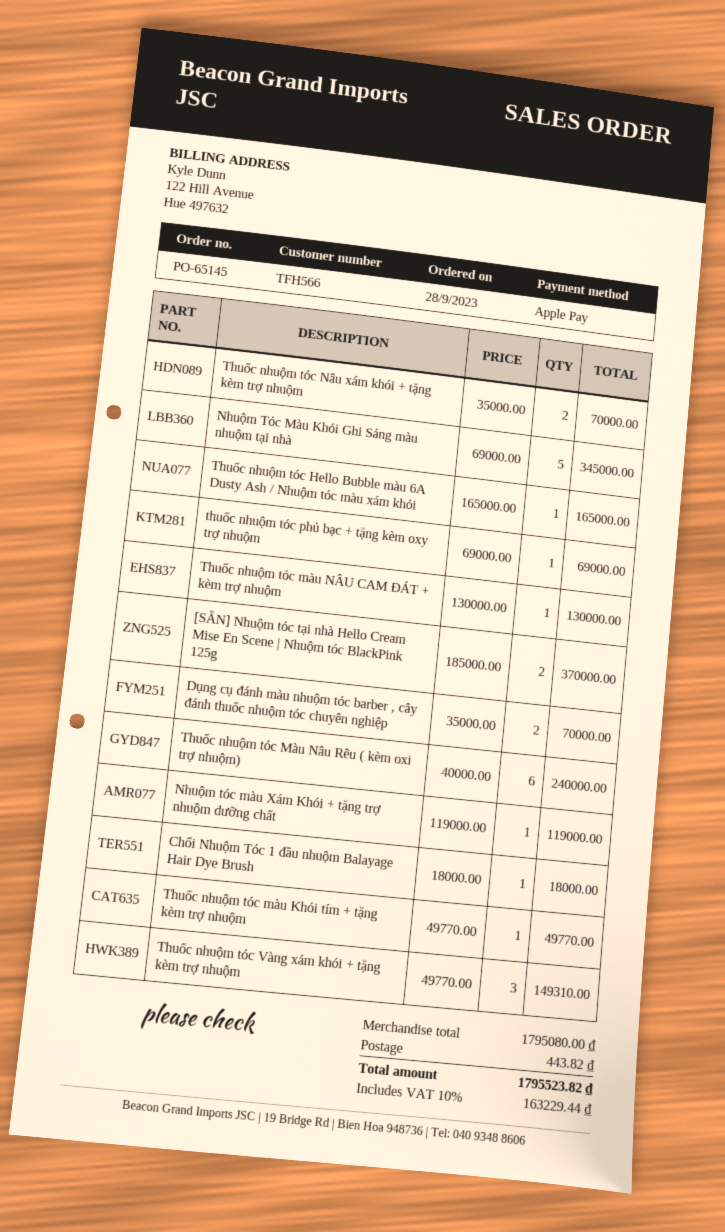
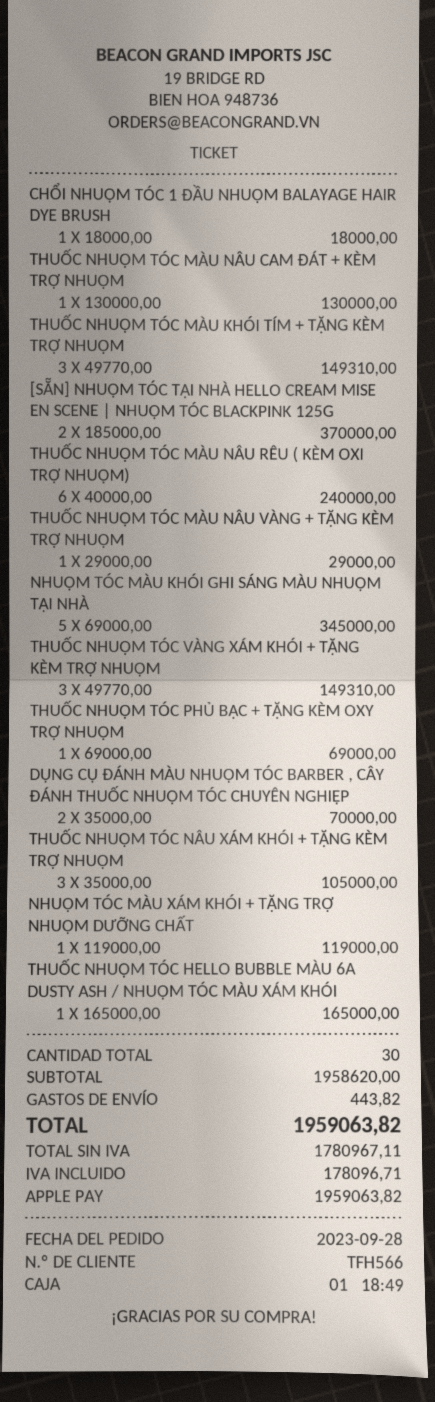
Thuốc nhuộm tóc Nâu xám khói + tặng kèm trợ nhuộm: 2 x 35000.00 = 70000.00 -> 3 x 35000.00 = 105000.00
Thuốc nhuộm tóc màu Khói tím + tặng kèm trợ nhuộm: 1 x 49770.00 = 49770.00 -> 3 x 49770.00 = 149310.00
THUỐC NHUỘM TÓC MÀU NÂU VÀNG + TẶNG KÈM TRỢ NHUỘM: none -> 1 x 29000.00 = 29000.00
subtotal: 1795080.00 -> 1958620.00
tax: 163229.44 -> 178096.71
total: 1795523.82 -> 1959063.82

